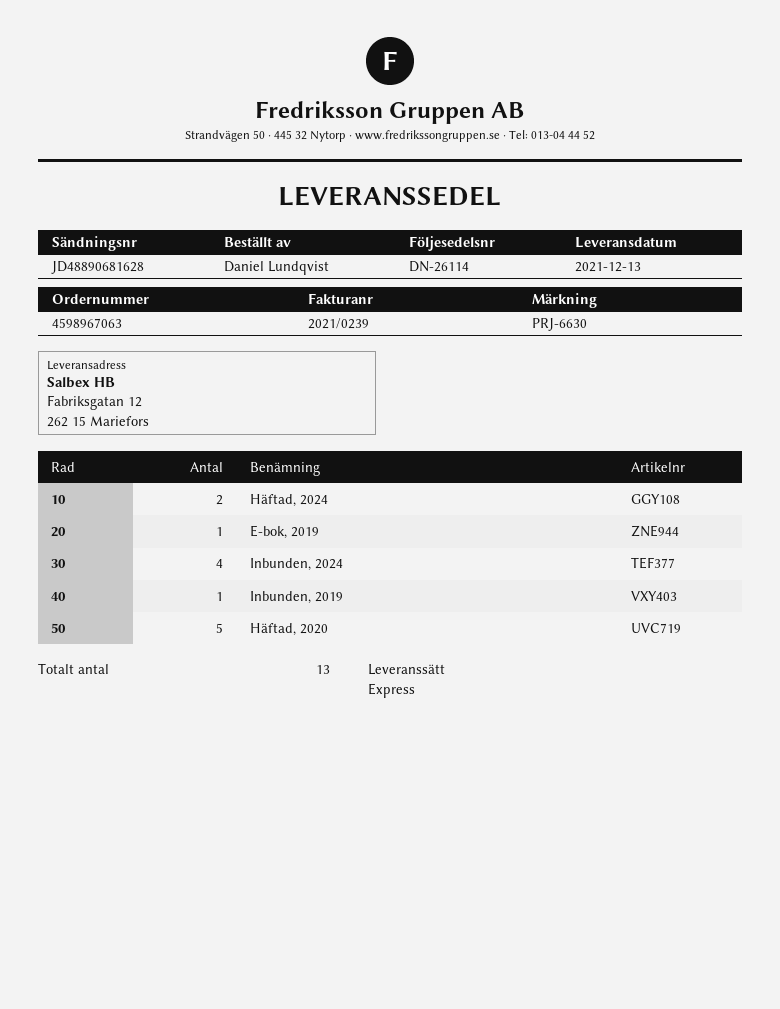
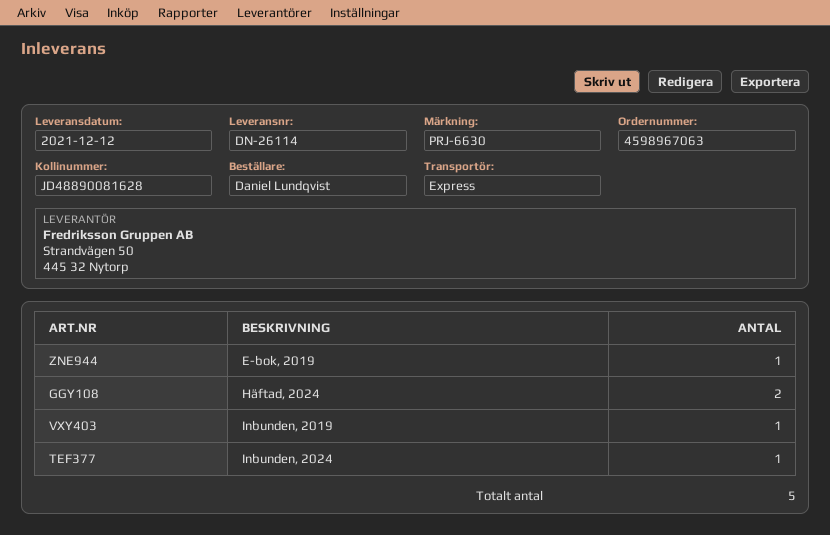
delivery date: 2021-12-13 -> 2021-12-12
tracking number: JD48890681628 -> JD48890081628
Inbunden, 2024: 4 -> 1
Häftad, 2020: 5 -> none
total quantity: 13 -> 5

